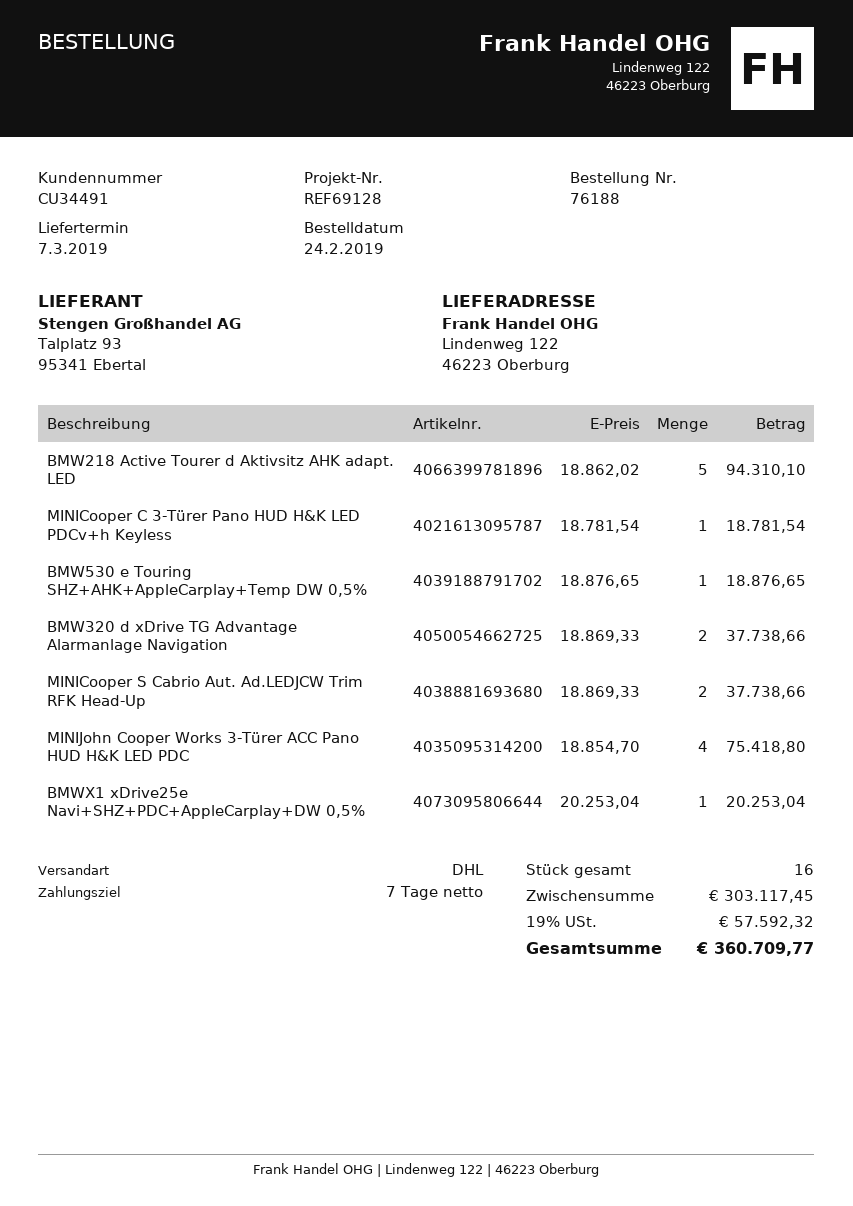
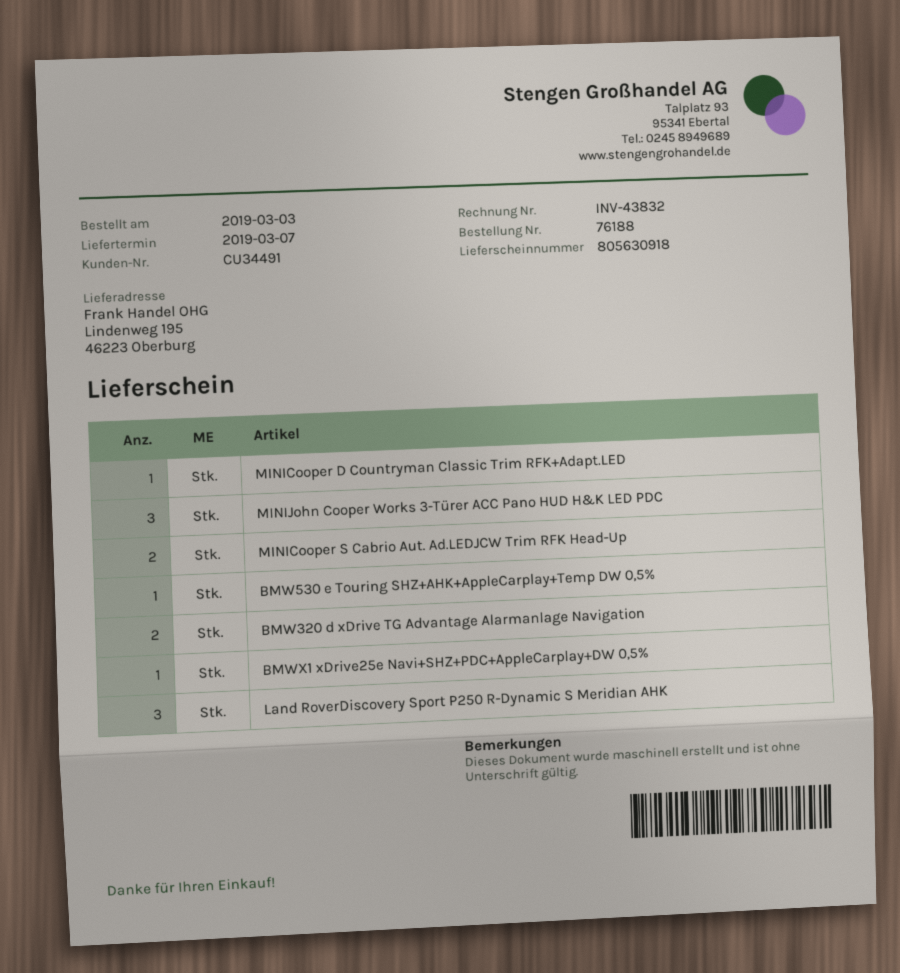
order date: 2019-02-24 -> 2019-03-03
ship to: Lindenweg 122, 46223 Oberburg -> Lindenweg 195, 46223 Oberburg
BMW218 Active Tourer d Aktivsitz AHK adapt. LED: 5 -> none
MINICooper C 3-Türer Pano HUD H&K LED PDCv+h Keyless: 1 -> none
MINIJohn Cooper Works 3-Türer ACC Pano HUD H&K LED PDC: 4 -> 3
MINICooper D Countryman Classic Trim RFK+Adapt.LED: none -> 1
Land RoverDiscovery Sport P250 R-Dynamic S Meridian AHK: none -> 3

